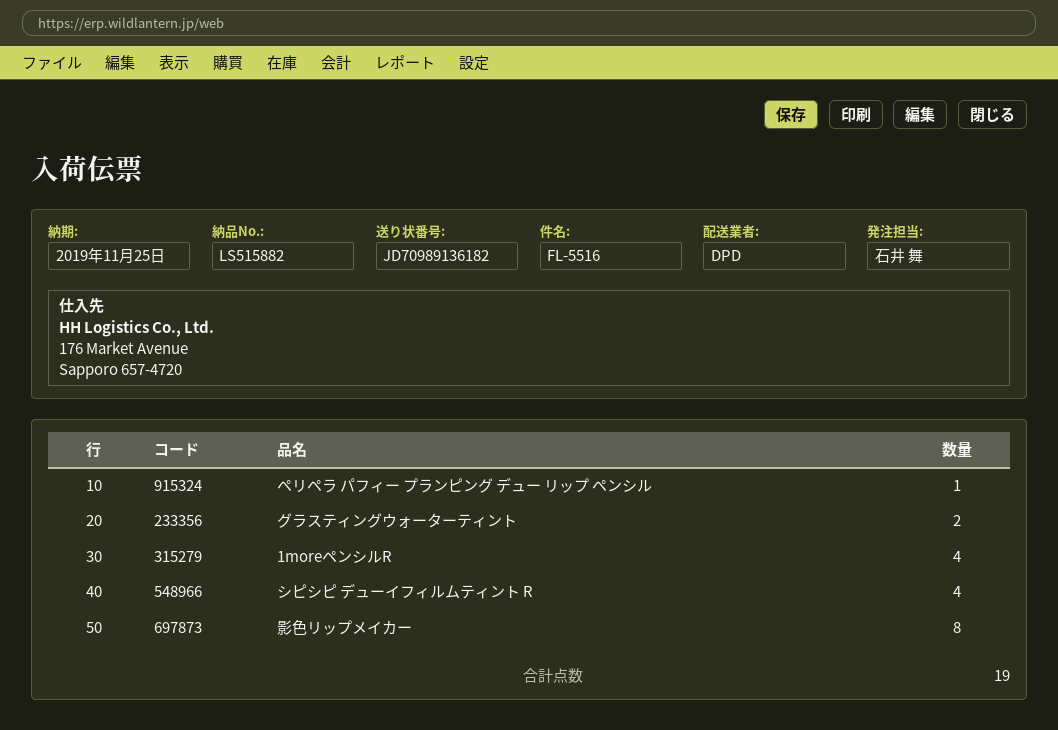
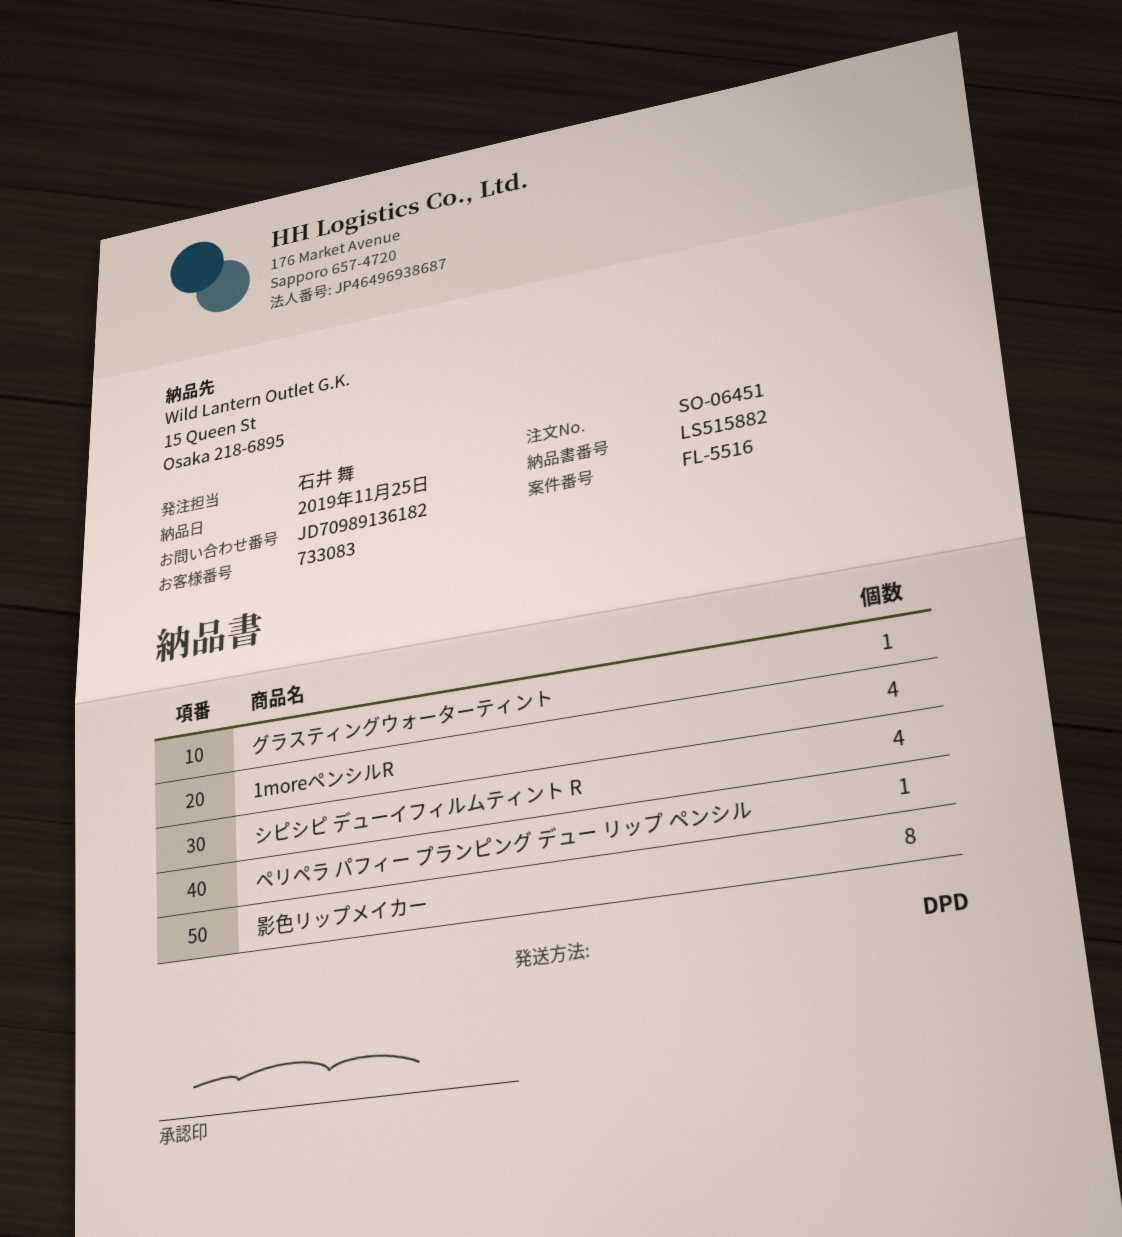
グラスティングウォーターティント: 2 -> 1

